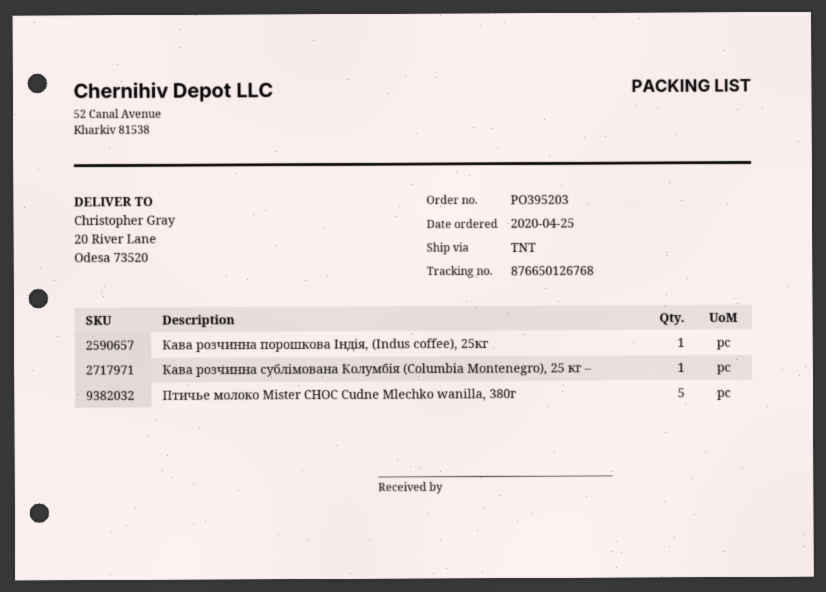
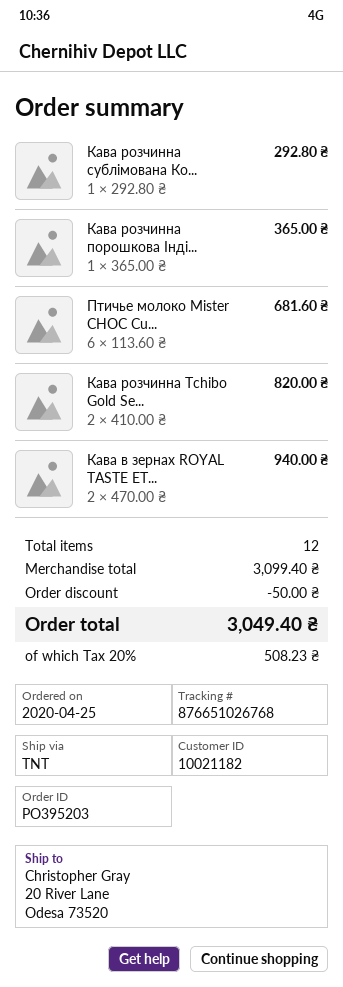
tracking number: 876650126768 -> 876651026768
Птичье молоко Mister CHOC Cudne Mlechko wanilla, 380г: 5 -> 6
Кава розчинна Tchibo Gold Se...: none -> 2
Кава в зернах ROYAL TASTE ET...: none -> 2

